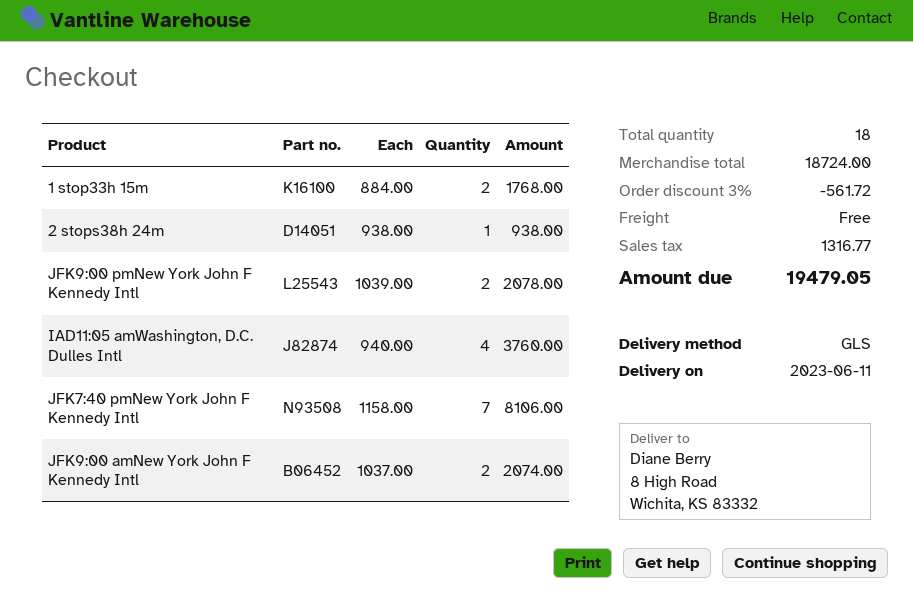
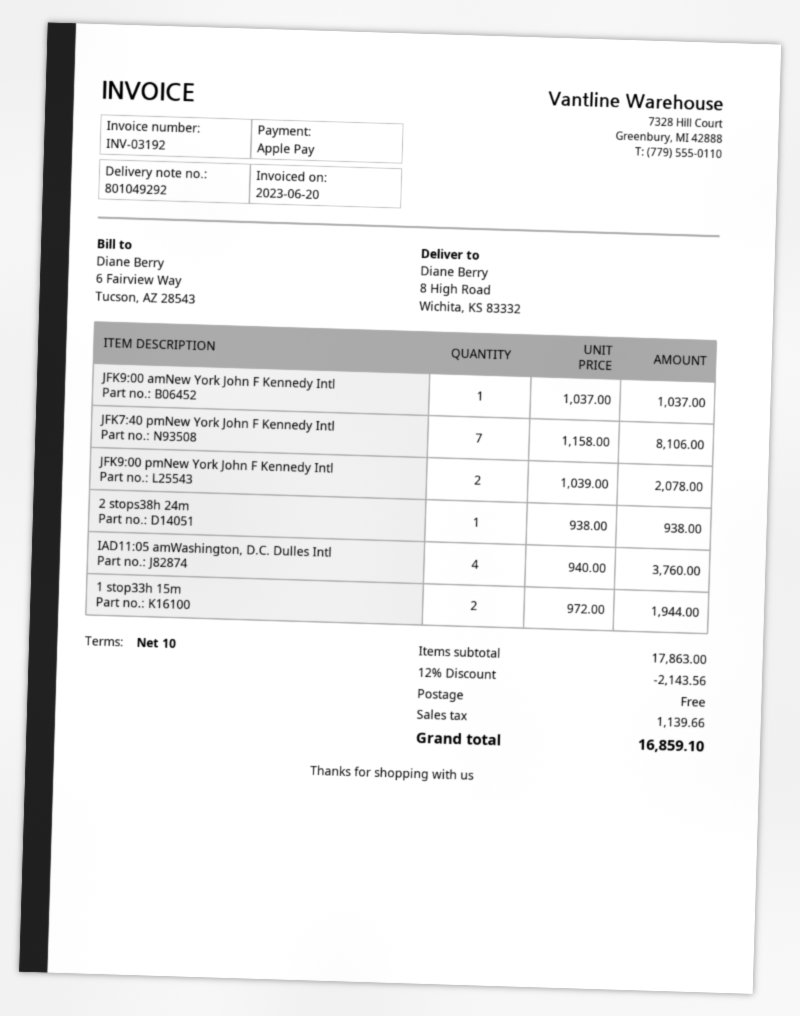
1 stop33h 15m: 2 x 884.00 = 1768.00 -> 2 x 972.00 = 1944.00
JFK9:00 amNew York John F Kennedy Intl: 2 x 1037.00 = 2074.00 -> 1 x 1037.00 = 1037.00
subtotal: 18724.00 -> 17863.00
discount: 3% = 561.72 -> 12% = 2143.56
tax: 1316.77 -> 1139.66
total: 19479.05 -> 16859.10

